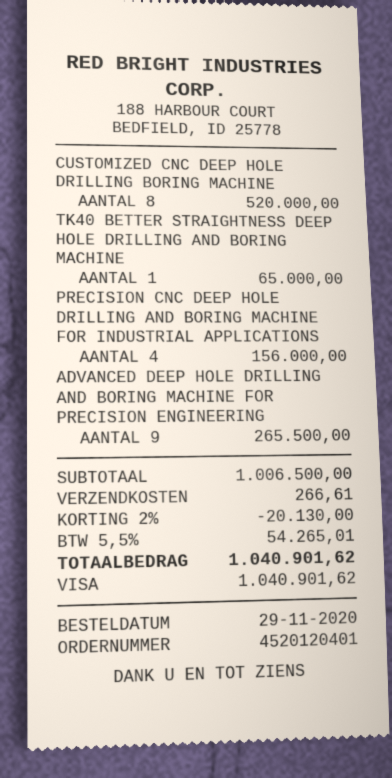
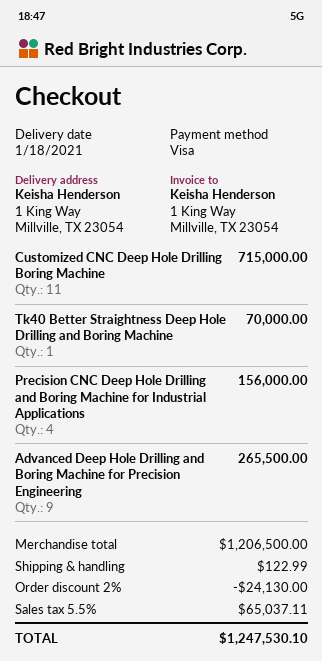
CUSTOMIZED CNC DEEP HOLE DRILLING BORING MACHINE: 8 for 520000.00 -> 11 for 715000.00
TK40 BETTER STRAIGHTNESS DEEP HOLE DRILLING AND BORING MACHINE: 1 for 65000.00 -> 1 for 70000.00
subtotal: 1006500.00 -> 1206500.00
discount: 2% = 20130.00 -> 2% = 24130.00
shipping: 266.61 -> 122.99
tax: 5.5% = 54265.01 -> 5.5% = 65037.11
total: 1040901.62 -> 1247530.10

